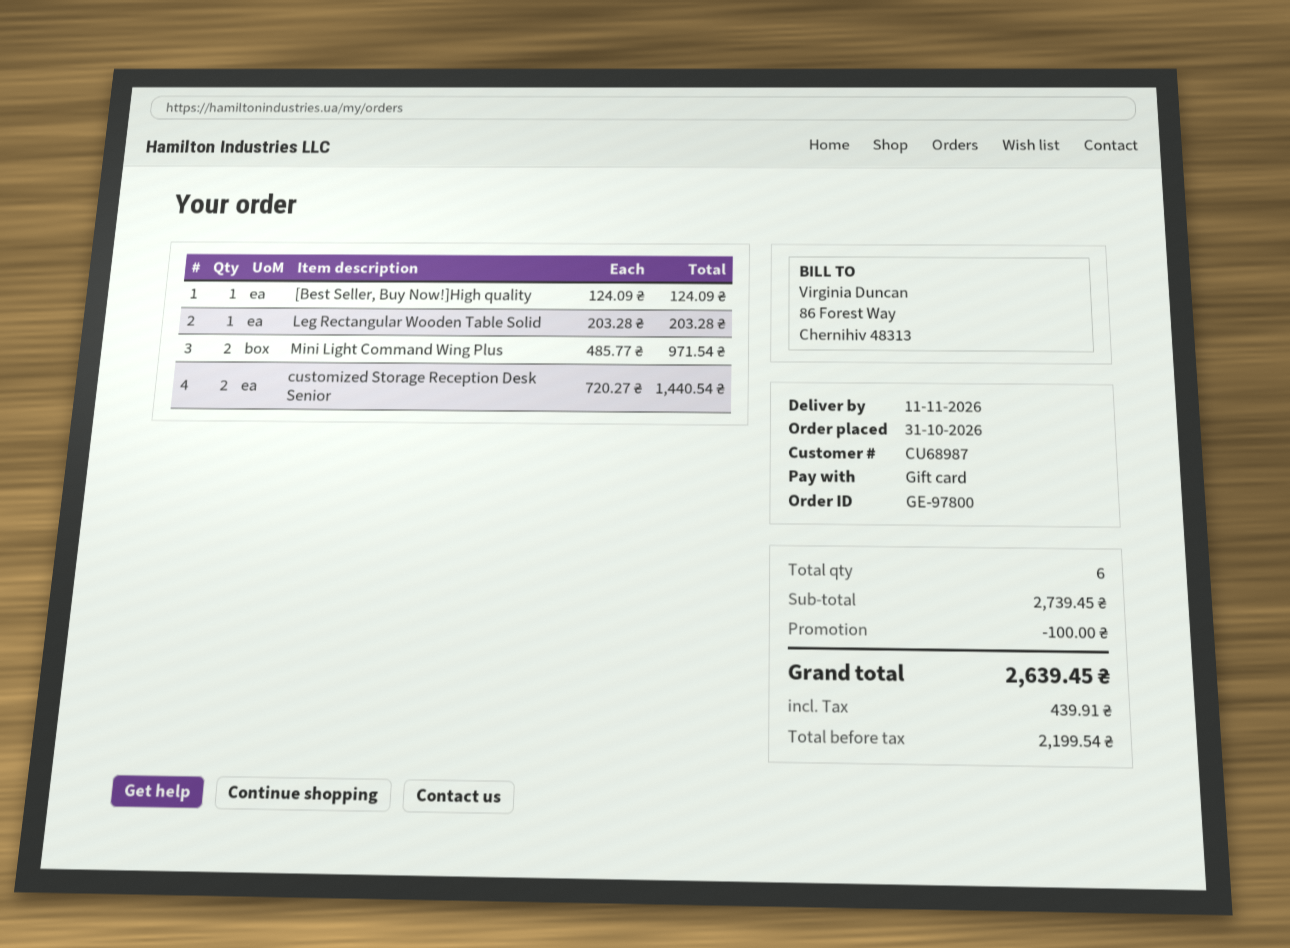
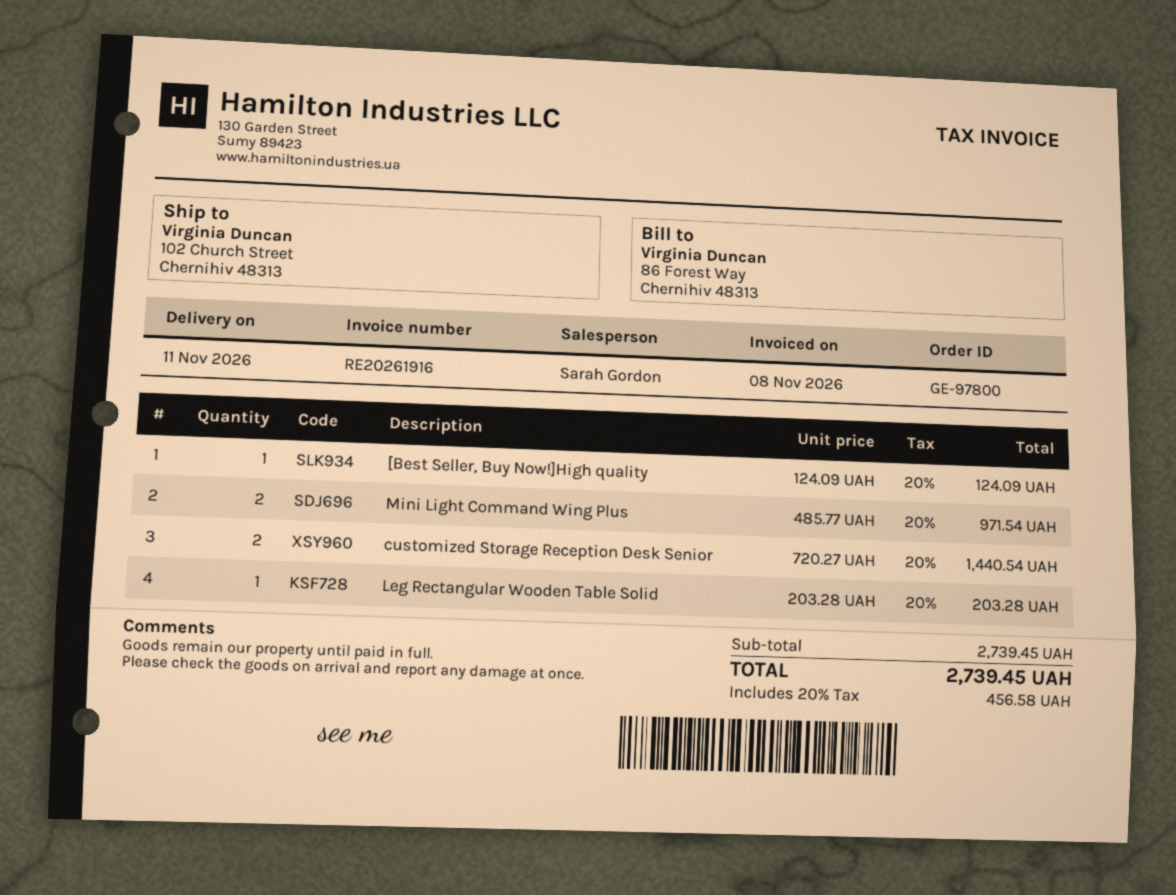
discount: 100.00 -> none
tax: 439.91 -> 456.58
total: 2639.45 -> 2739.45

